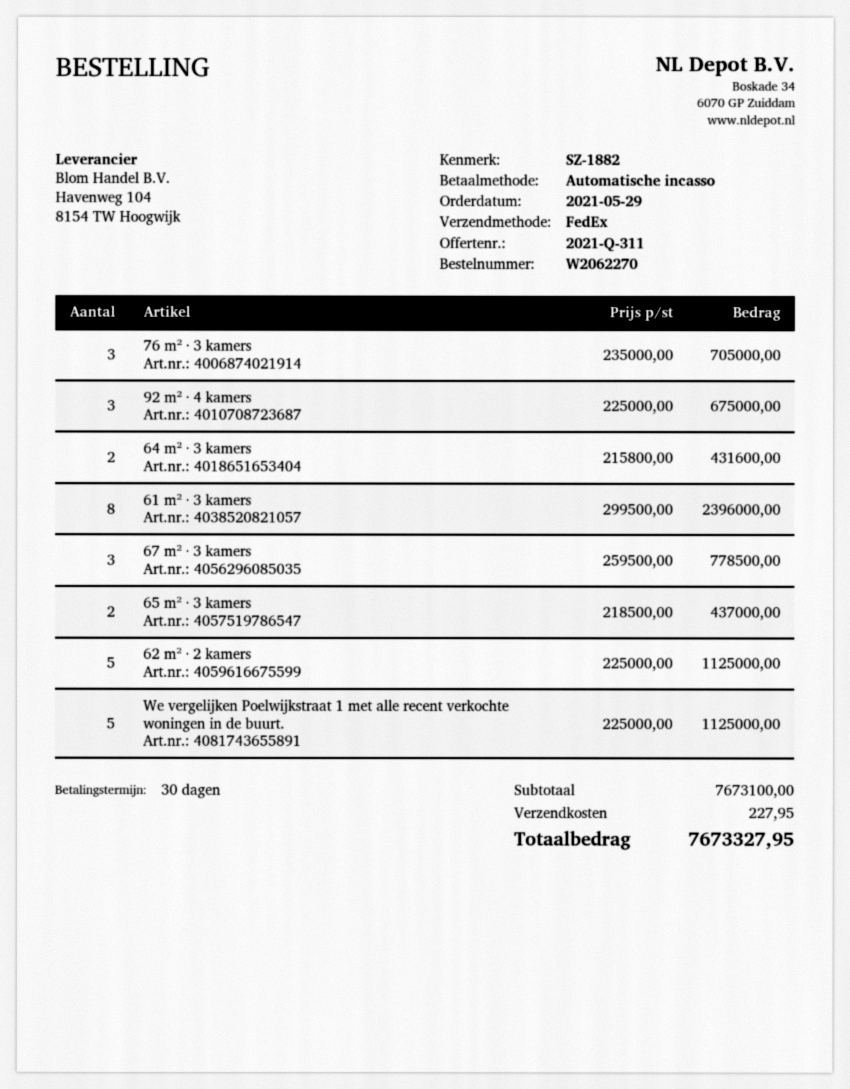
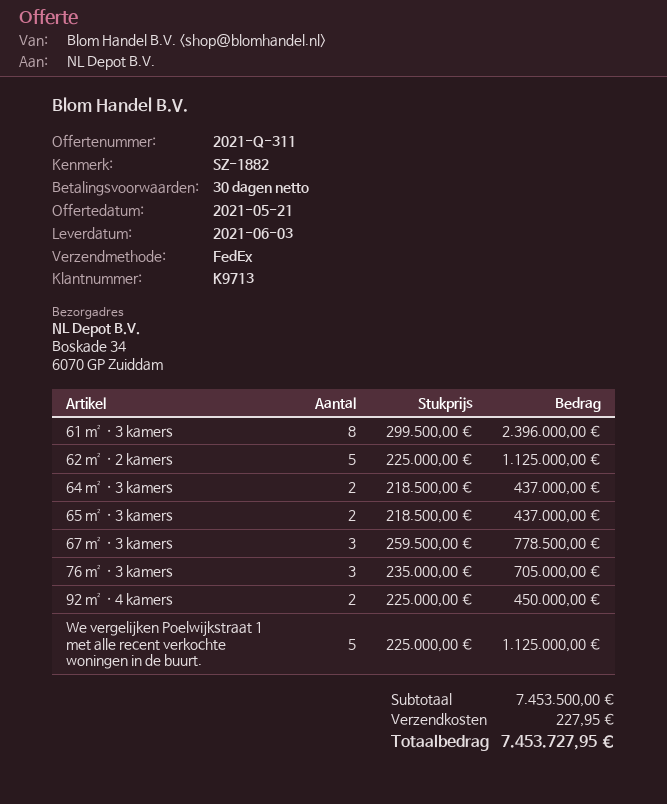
92 m² · 4 kamers: 3 x 225000.00 = 675000.00 -> 2 x 225000.00 = 450000.00
64 m² · 3 kamers: 2 x 215800.00 = 431600.00 -> 2 x 218500.00 = 437000.00
subtotal: 7673100.00 -> 7453500.00
total: 7673327.95 -> 7453727.95

